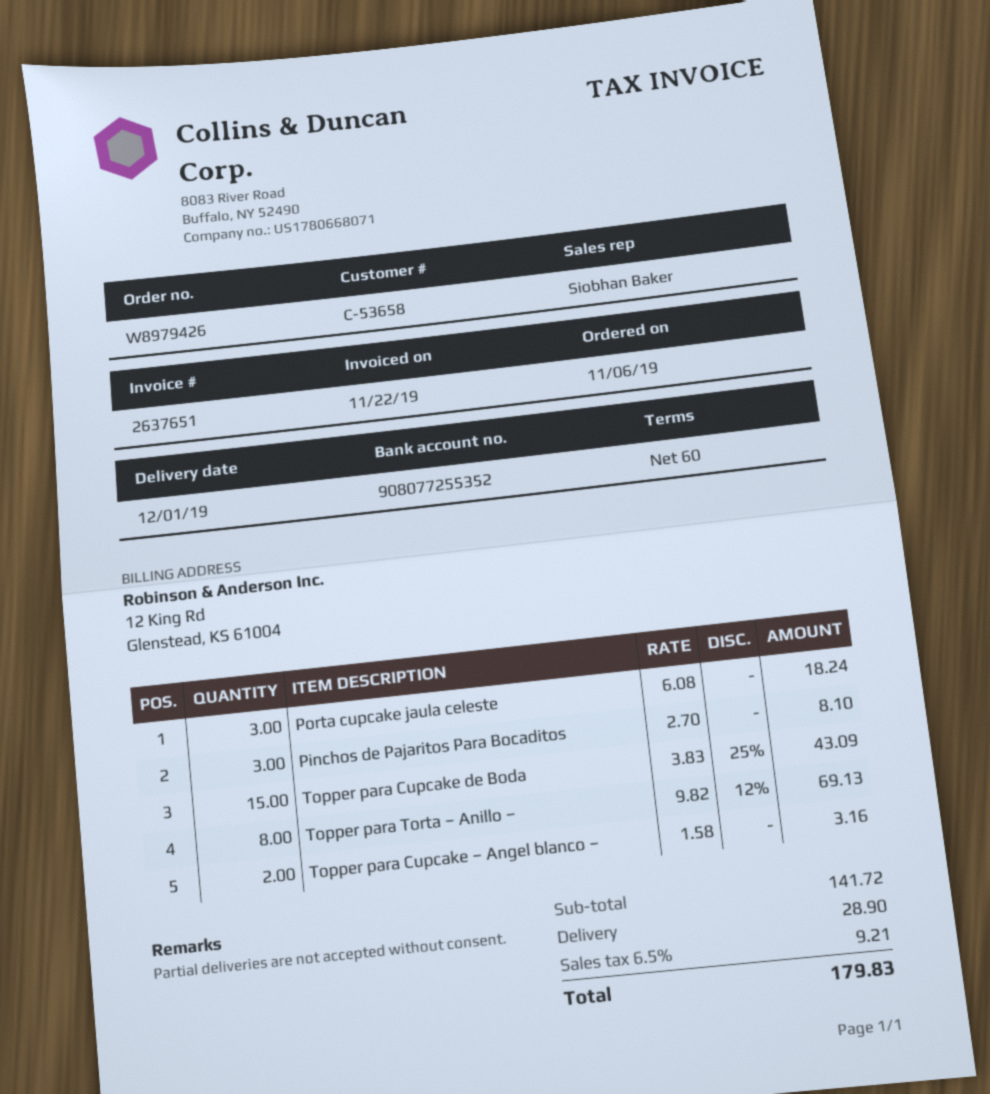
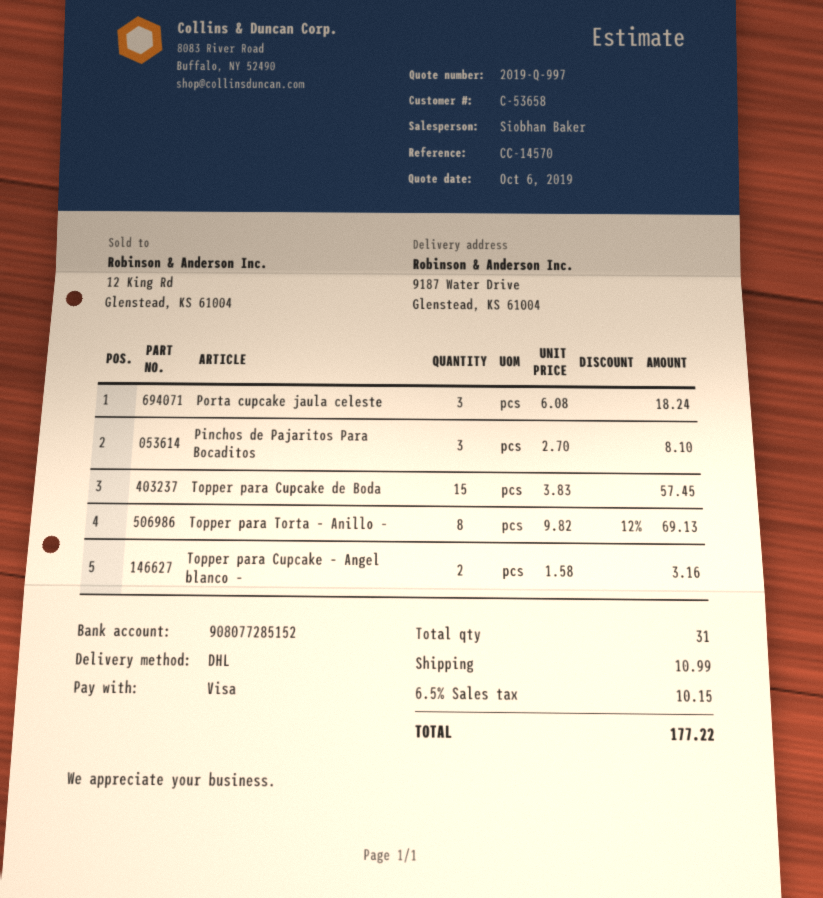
bank account: 908077255352 -> 908077285152
Topper para Cupcake de Boda: 15 x 3.83 - 25% = 43.09 -> 15 x 3.83 = 57.45
shipping: 28.90 -> 10.99
tax: 6.5% = 9.21 -> 6.5% = 10.15
total: 179.83 -> 177.22

